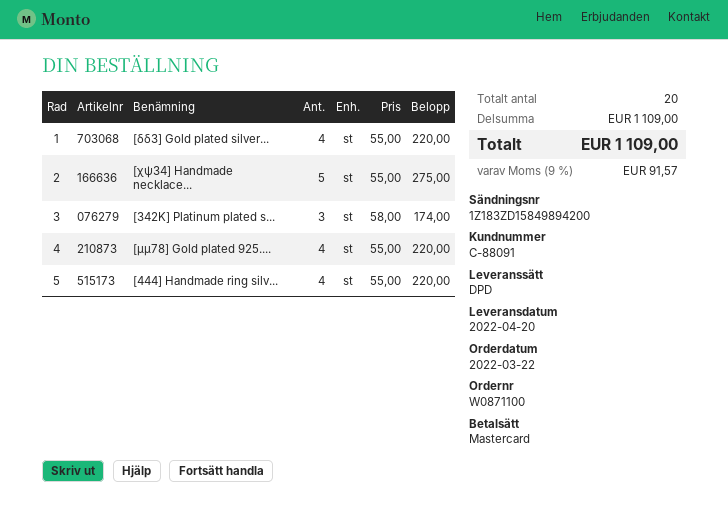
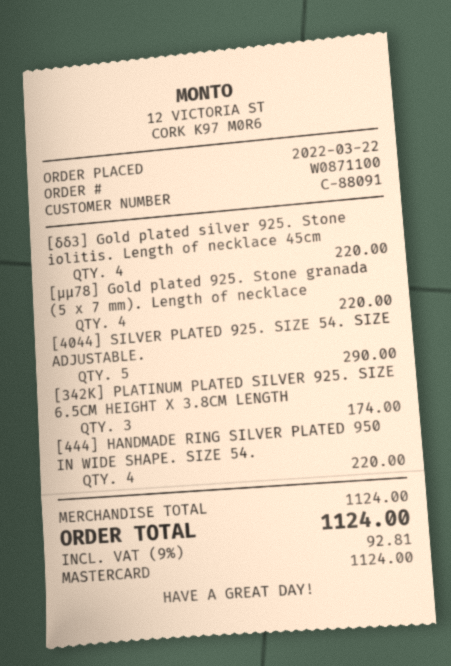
[χψ34] Handmade necklace...: 5 for 275.00 -> none
[4044] SILVER PLATED 925. SIZE 54. SIZE ADJUSTABLE.: none -> 5 for 290.00
subtotal: 1109.00 -> 1124.00
tax: 9% = 91.57 -> 9% = 92.81
total: 1109.00 -> 1124.00

